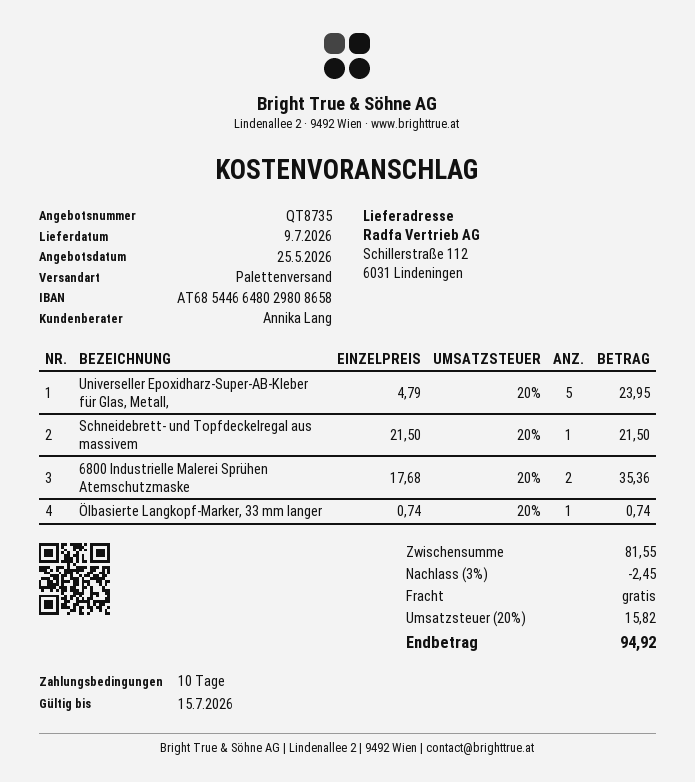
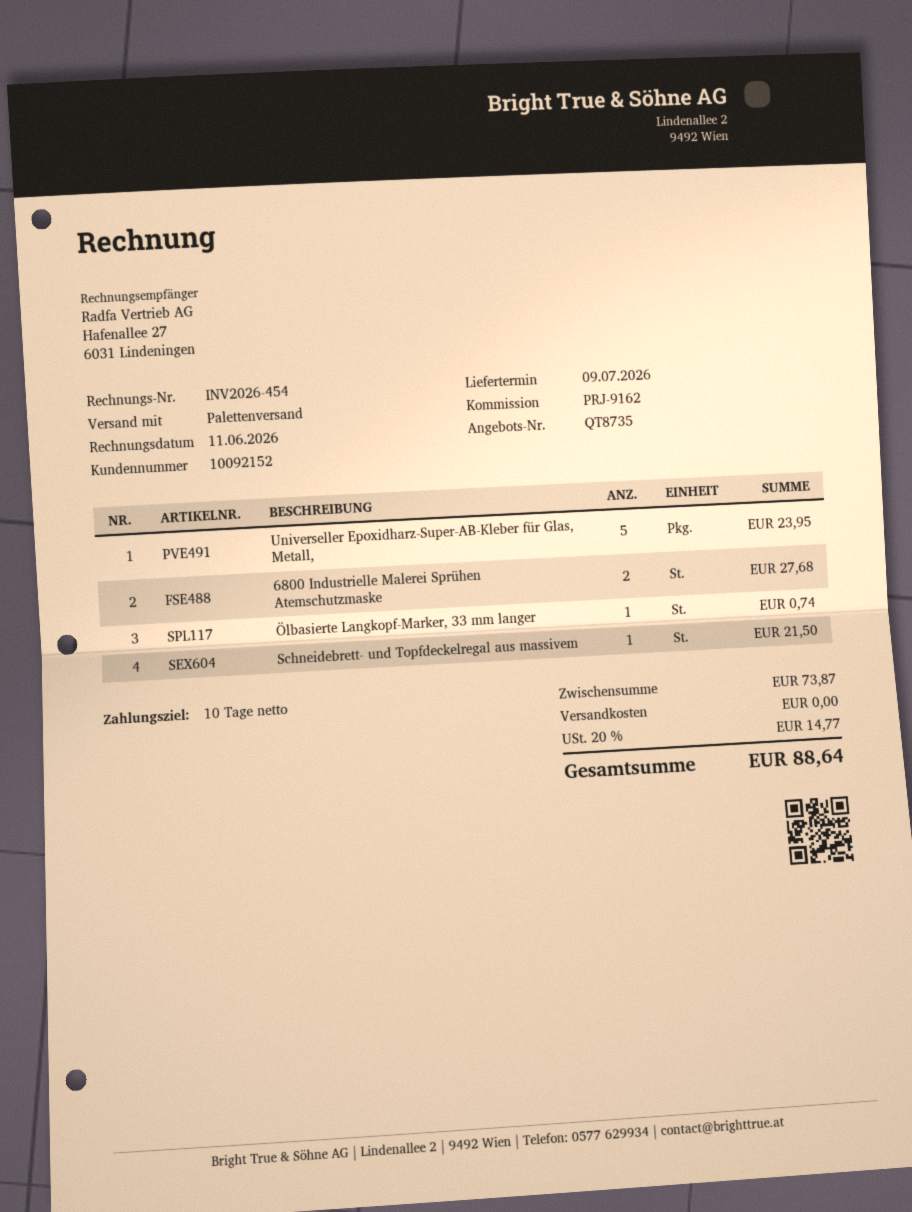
6800 Industrielle Malerei Sprühen Atemschutzmaske: 2 for 35.36 -> 2 for 27.68
subtotal: 81.55 -> 73.87
discount: 3% = 2.45 -> none
tax: 20% = 15.82 -> 20% = 14.77
total: 94.92 -> 88.64

